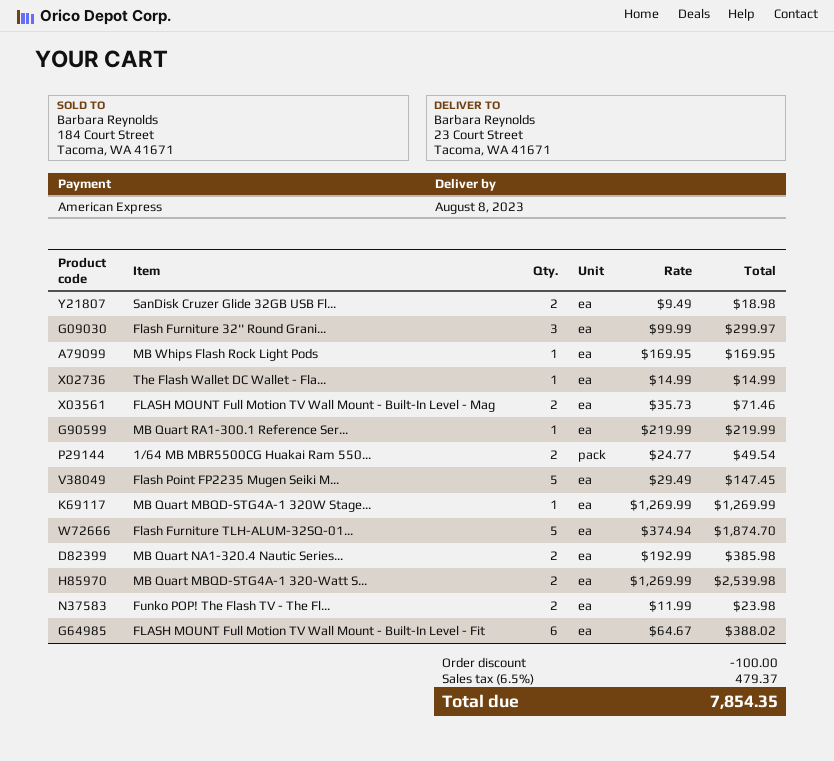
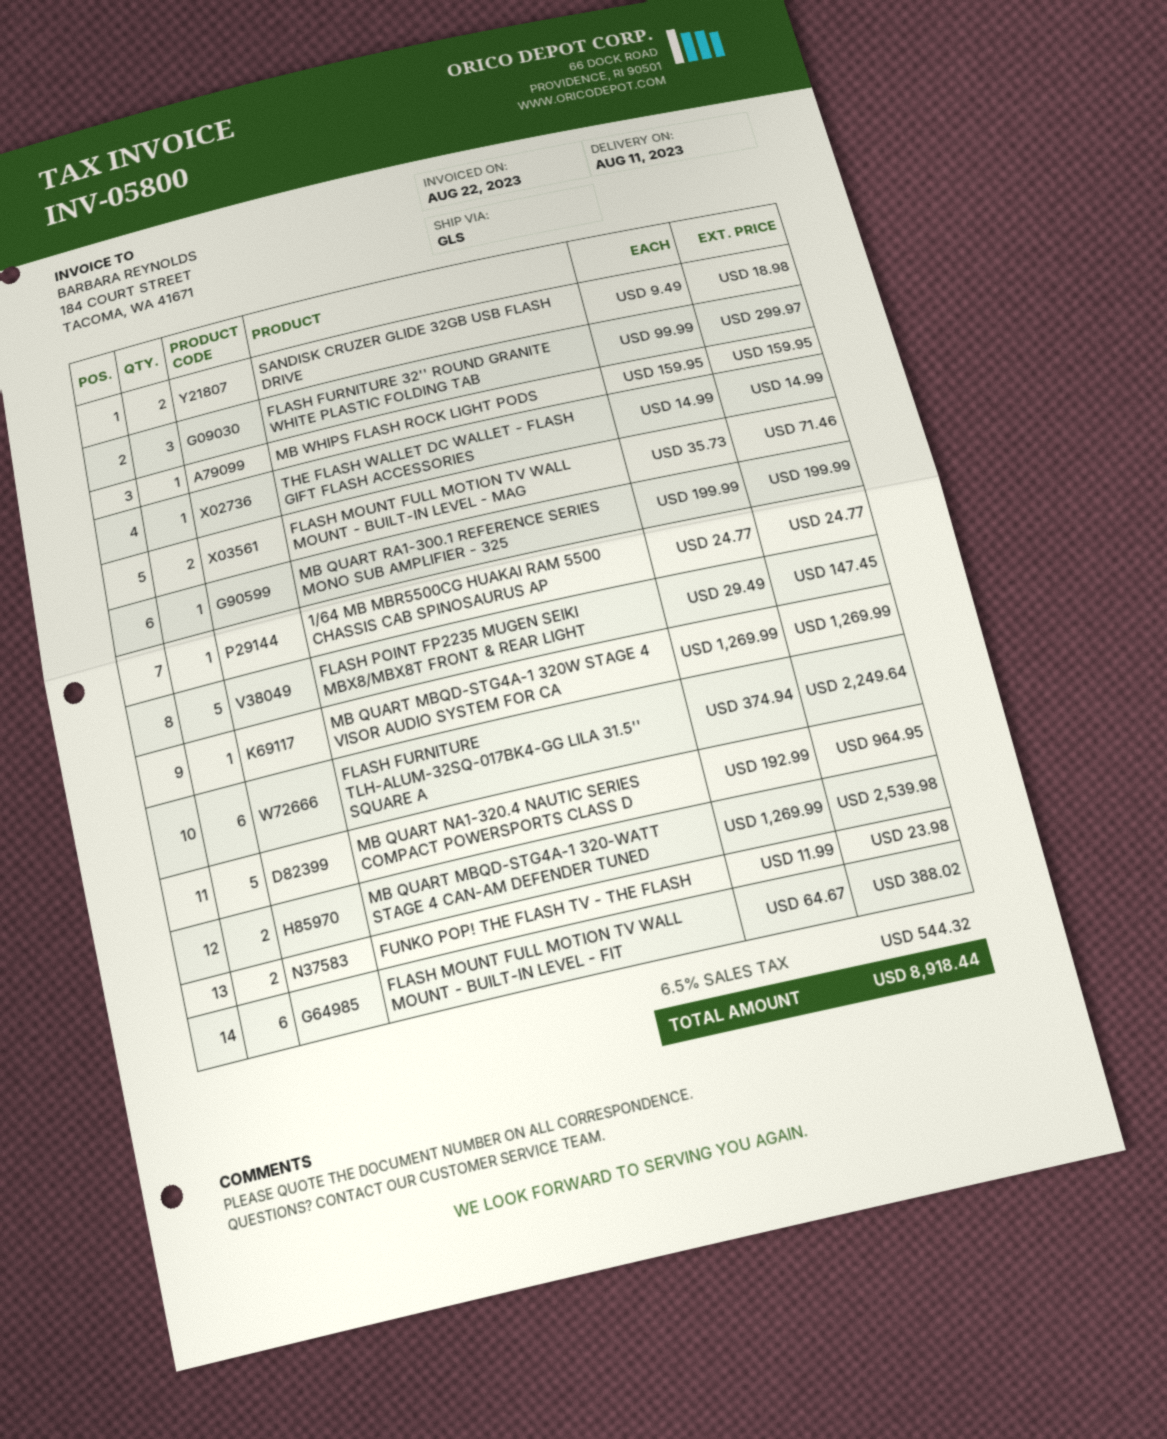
delivery date: 2023-08-08 -> 2023-08-11
MB Whips Flash Rock Light Pods: 1 x 169.95 = 169.95 -> 1 x 159.95 = 159.95
MB Quart RA1-300.1 Reference Ser...: 1 x 219.99 = 219.99 -> 1 x 199.99 = 199.99
1/64 MB MBR5500CG Huakai Ram 550...: 2 x 24.77 = 49.54 -> 1 x 24.77 = 24.77
Flash Furniture TLH-ALUM-32SQ-01...: 5 x 374.94 = 1874.70 -> 6 x 374.94 = 2249.64
MB Quart NA1-320.4 Nautic Series...: 2 x 192.99 = 385.98 -> 5 x 192.99 = 964.95
discount: 100.00 -> none
tax: 6.5% = 479.37 -> 6.5% = 544.32
total: 7854.35 -> 8918.44

